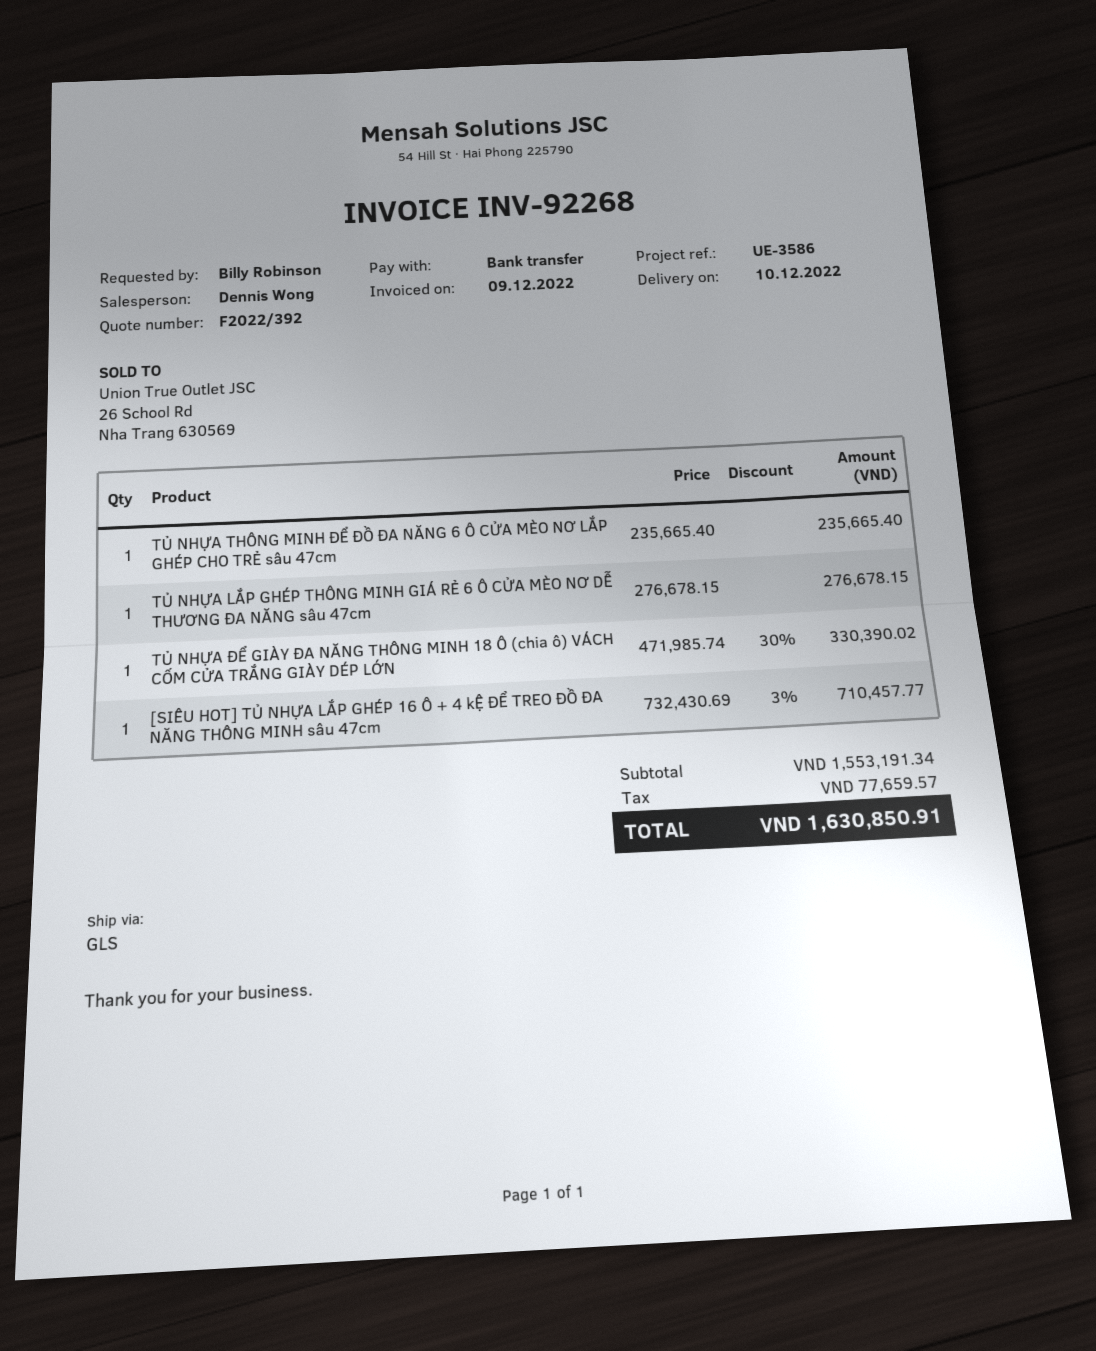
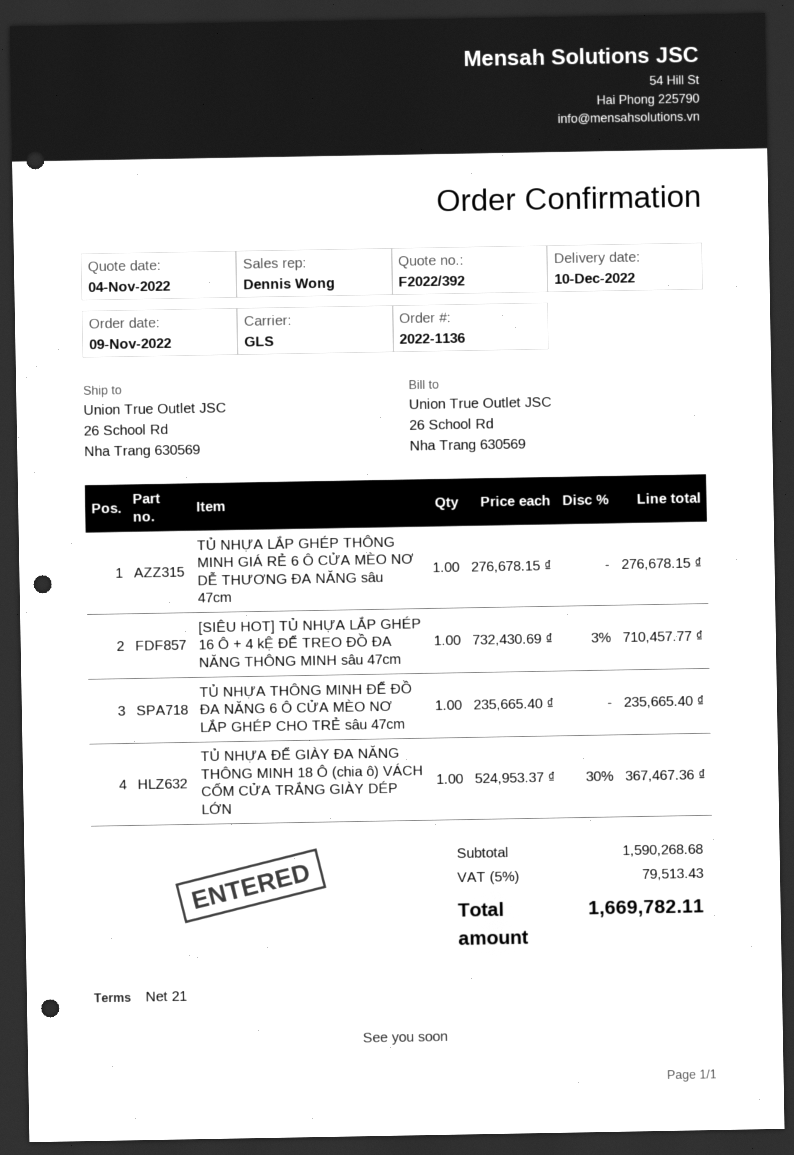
TỦ NHỰA ĐỂ GIÀY ĐA NĂNG THÔNG MINH 18 Ô (chia ô) VÁCH CỐM CỬA TRẮNG GIÀY DÉP LỚN: 1 x 471985.74 - 30% = 330390.02 -> 1 x 524953.37 - 30% = 367467.36
subtotal: 1553191.34 -> 1590268.68
tax: 77659.57 -> 79513.43
total: 1630850.91 -> 1669782.11

